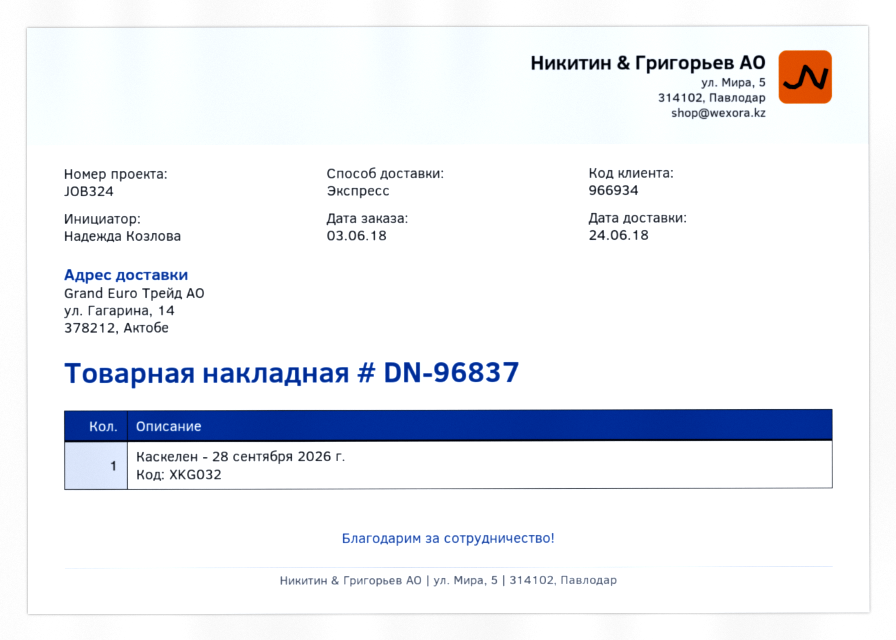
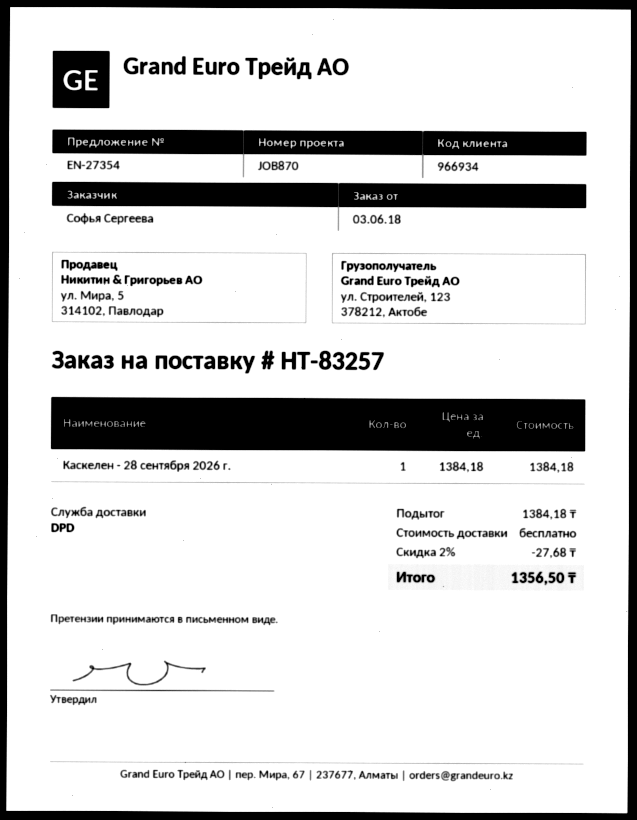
reference: JOB324 -> JOB870
ordered by: Надежда Козлова -> Софья Сергеева
shipping method: express -> DPD
ship to: ул. Гагарина, 14, 378212, Актобе -> ул. Строителей, 123, 378212, Актобе

